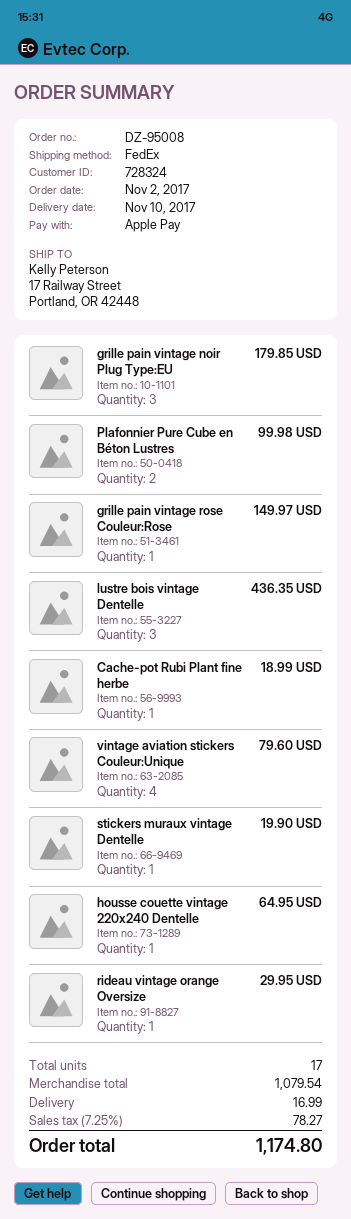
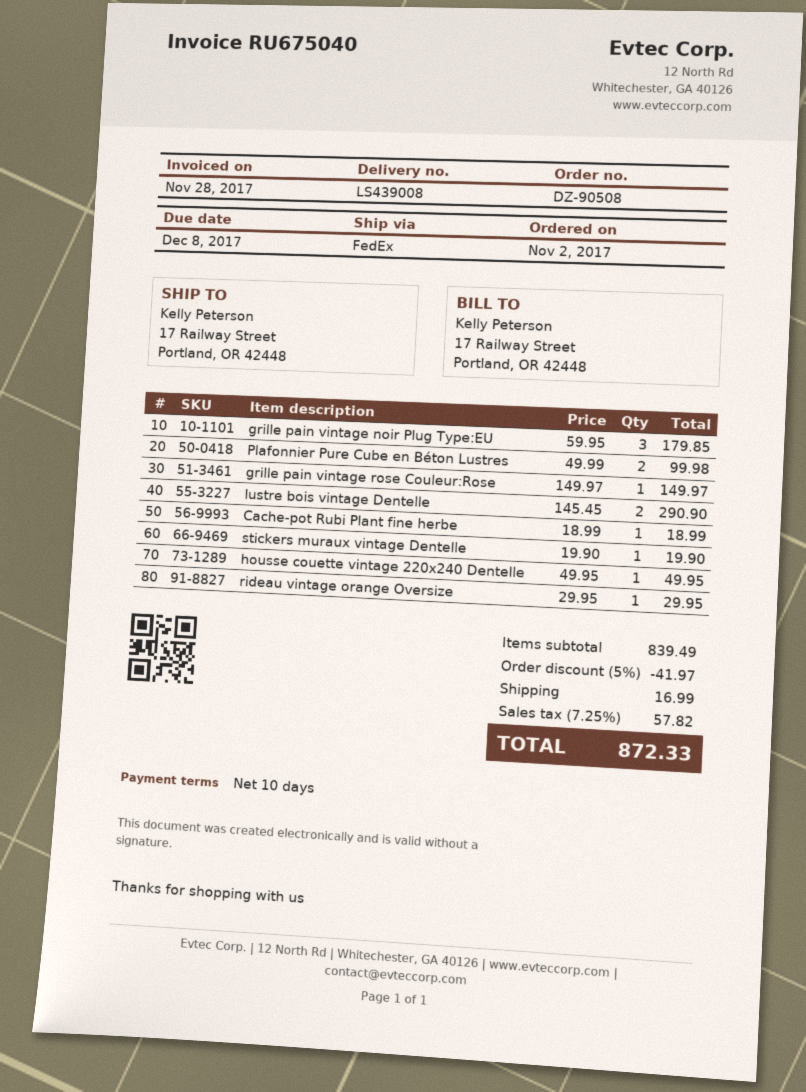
order number: DZ-95008 -> DZ-90508
lustre bois vintage Dentelle: 3 for 436.35 -> 2 for 290.90
vintage aviation stickers Couleur:Unique: 4 for 79.60 -> none
housse couette vintage 220x240 Dentelle: 1 for 64.95 -> 1 for 49.95
subtotal: 1079.54 -> 839.49
discount: none -> 5% = 41.97
tax: 7.25% = 78.27 -> 7.25% = 57.82
total: 1174.80 -> 872.33

